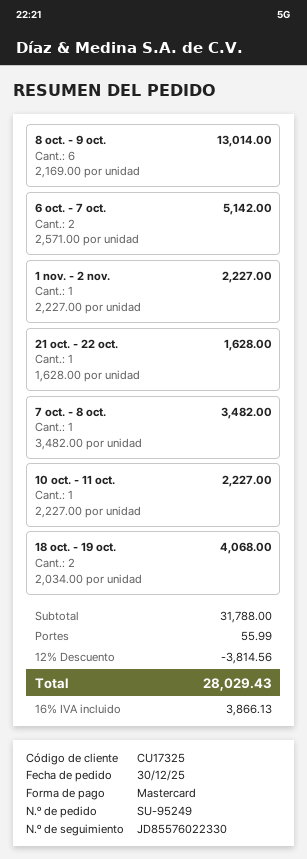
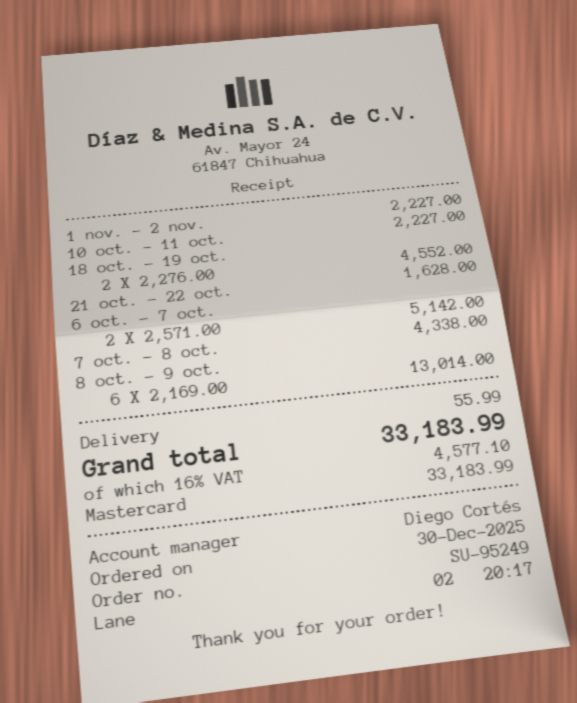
7 oct. - 8 oct.: 1 x 3482.00 = 3482.00 -> 1 x 4338.00 = 4338.00
18 oct. - 19 oct.: 2 x 2034.00 = 4068.00 -> 2 x 2276.00 = 4552.00
discount: 12% = 3814.56 -> none
tax: 16% = 3866.13 -> 16% = 4577.10
total: 28029.43 -> 33183.99

